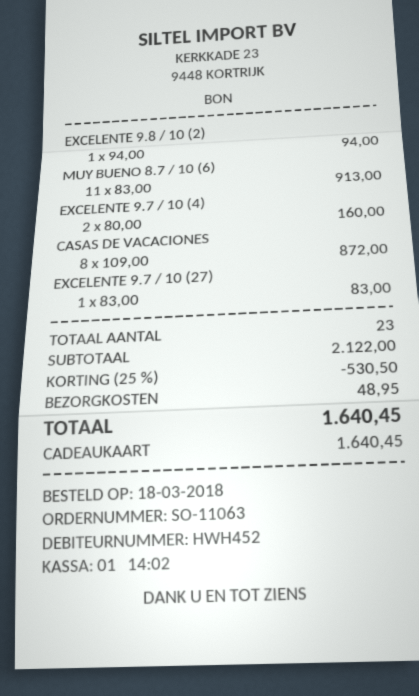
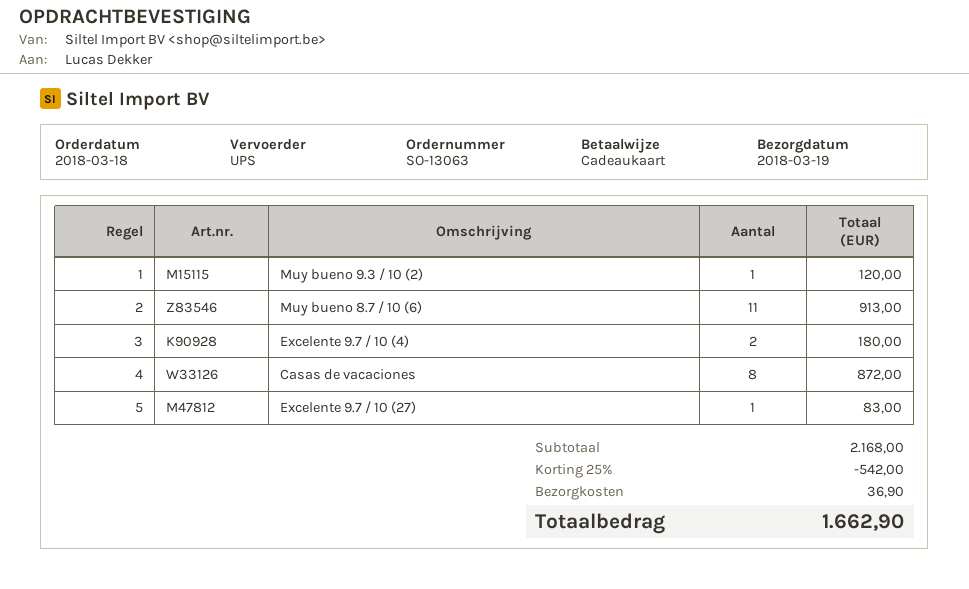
order number: SO-11063 -> SO-13063
EXCELENTE 9.8 / 10 (2): 1 for 94.00 -> none
EXCELENTE 9.7 / 10 (4): 2 for 160.00 -> 2 for 180.00
Muy bueno 9.3 / 10 (2): none -> 1 for 120.00
subtotal: 2122.00 -> 2168.00
discount: 25% = 530.50 -> 25% = 542.00
shipping: 48.95 -> 36.90
total: 1640.45 -> 1662.90

